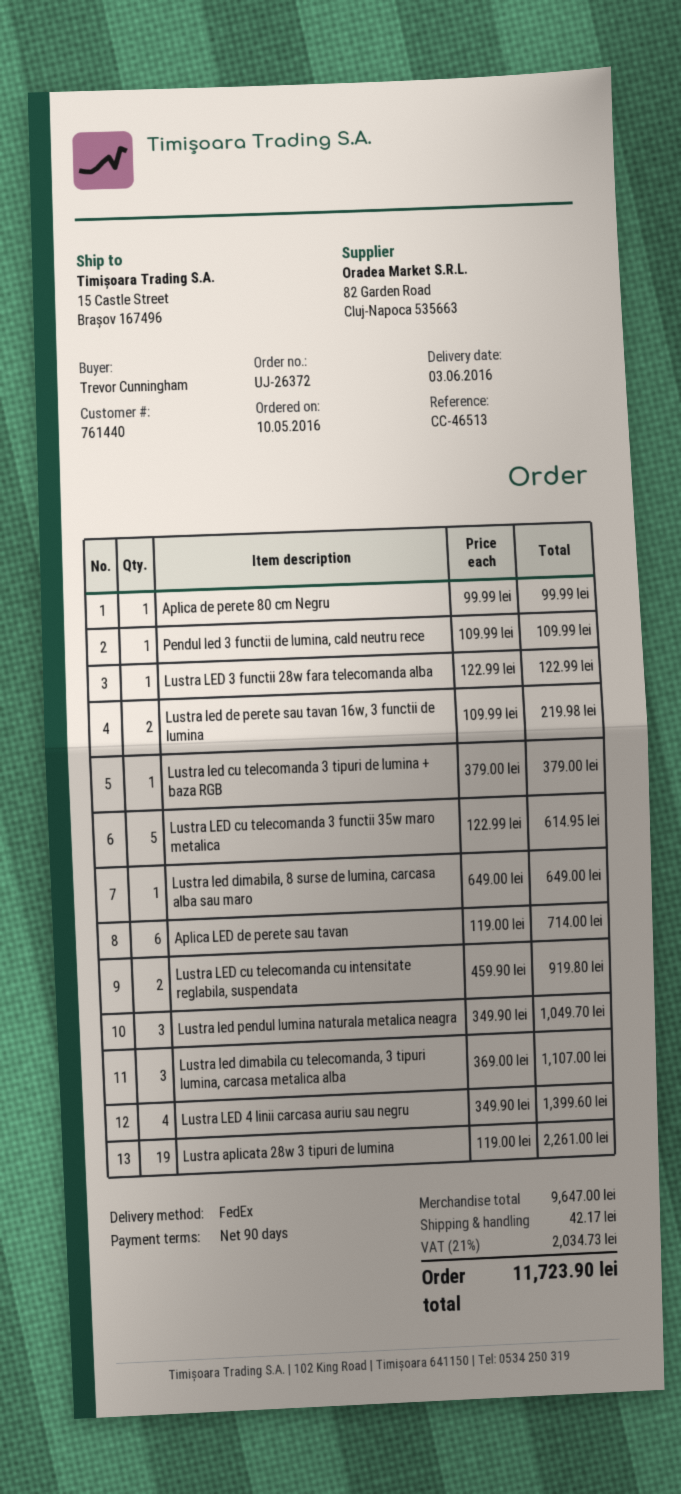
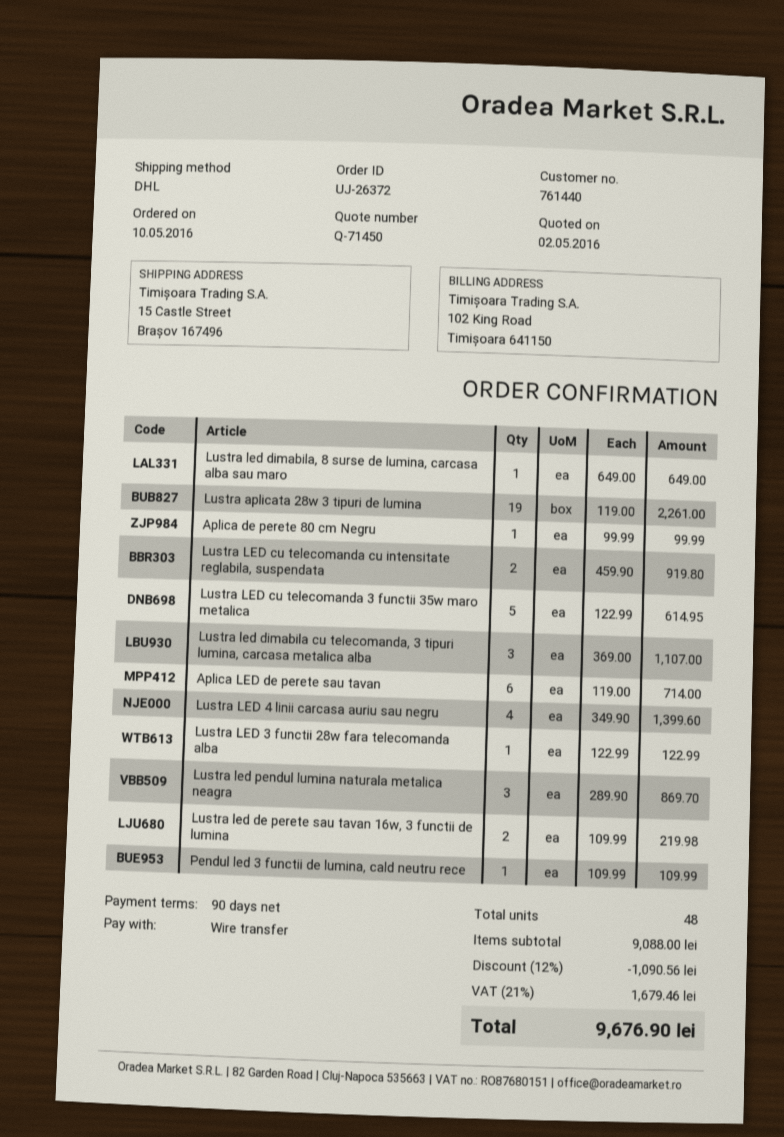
shipping method: FedEx -> DHL
Lustra led cu telecomanda 3 tipuri de lumina + baza RGB: 1 x 379.00 = 379.00 -> none
Lustra led pendul lumina naturala metalica neagra: 3 x 349.90 = 1049.70 -> 3 x 289.90 = 869.70
subtotal: 9647.00 -> 9088.00
discount: none -> 12% = 1090.56
shipping: 42.17 -> none
tax: 21% = 2034.73 -> 21% = 1679.46
total: 11723.90 -> 9676.90

